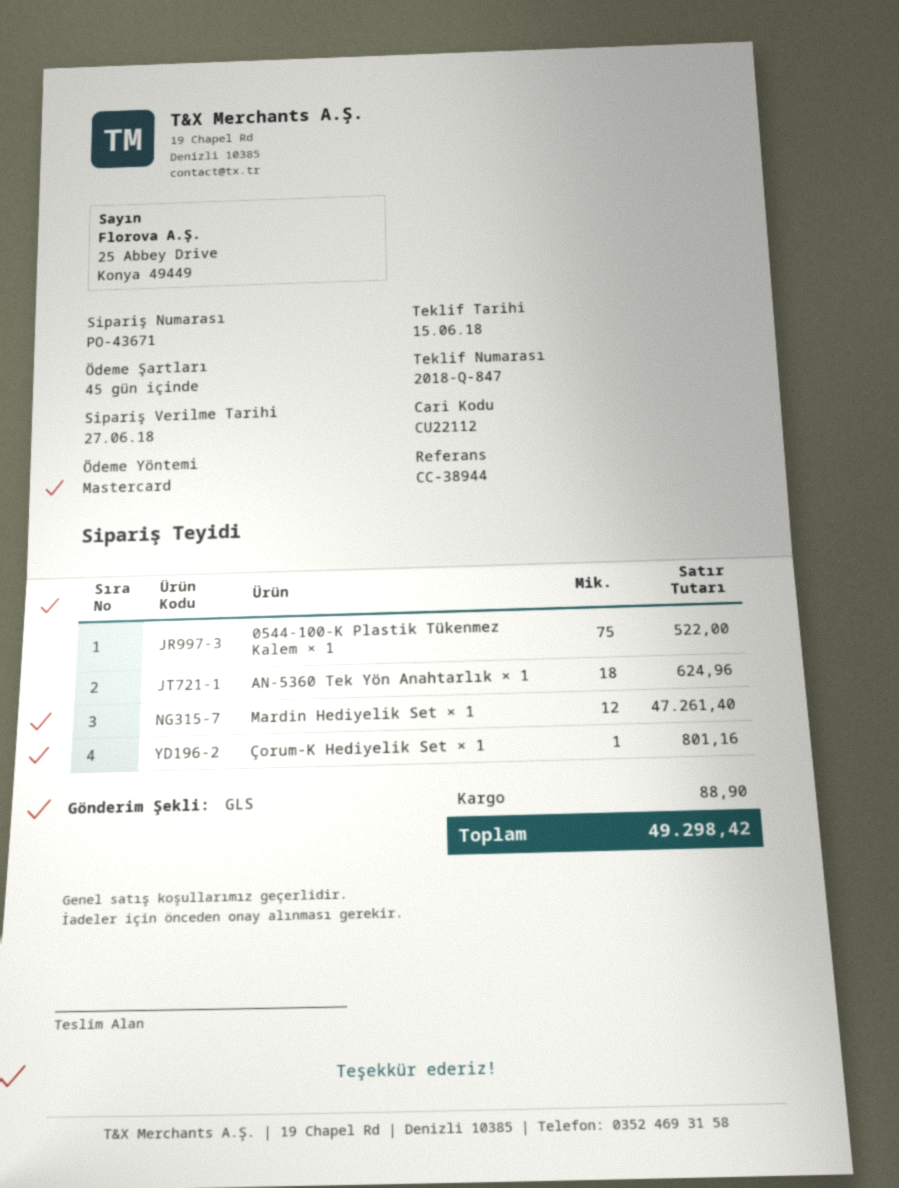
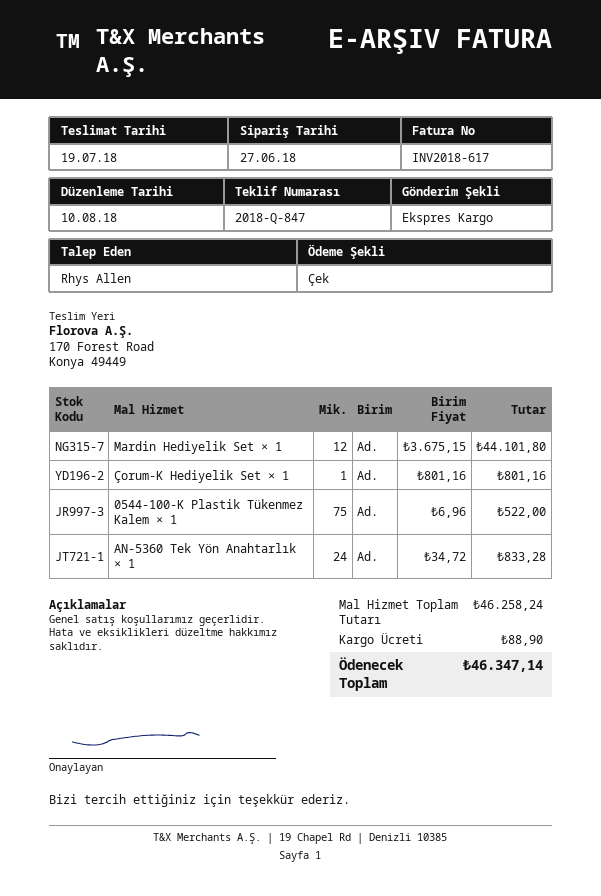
payment method: Mastercard -> cheque
shipping method: GLS -> express
AN-5360 Tek Yön Anahtarlık × 1: 18 for 624.96 -> 24 for 833.28
Mardin Hediyelik Set × 1: 12 for 47261.40 -> 12 for 44101.80
total: 49298.42 -> 46347.14

